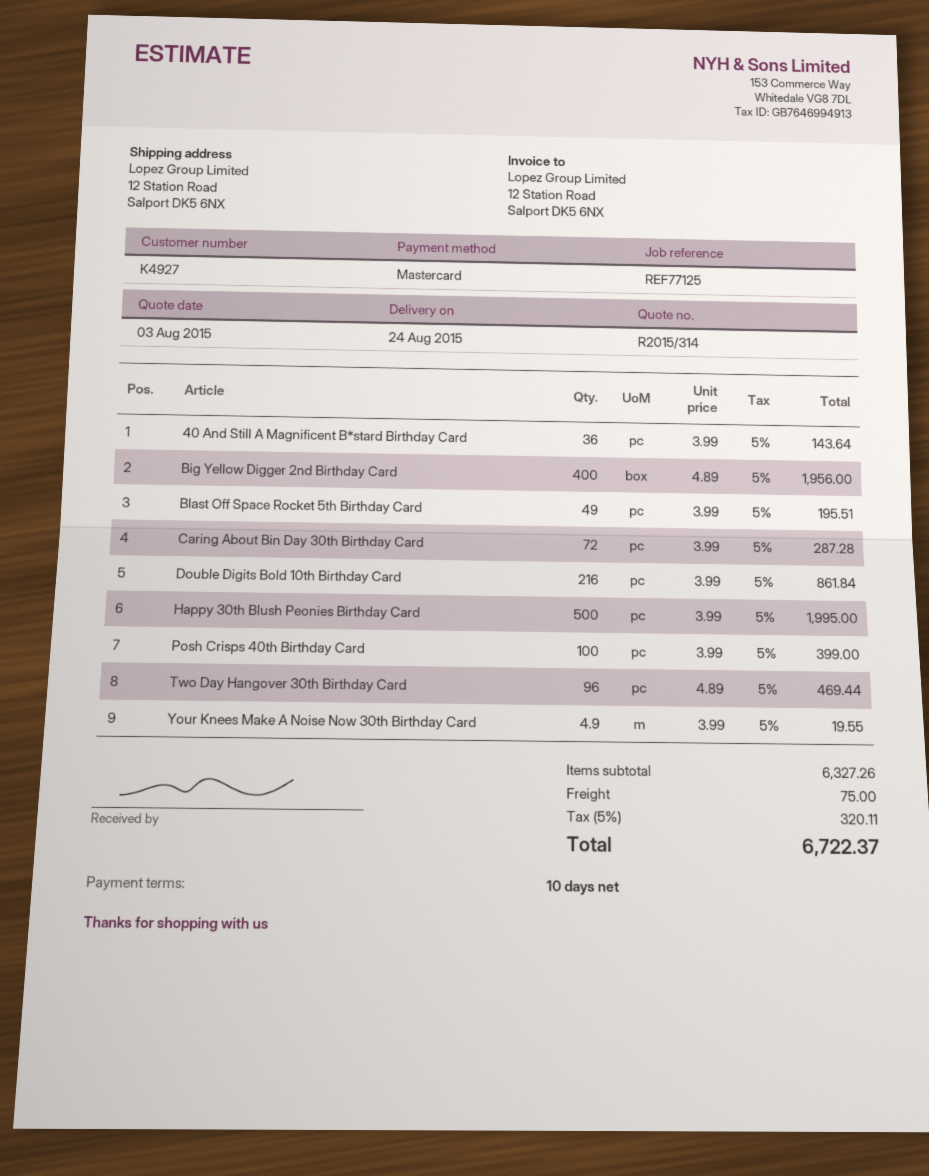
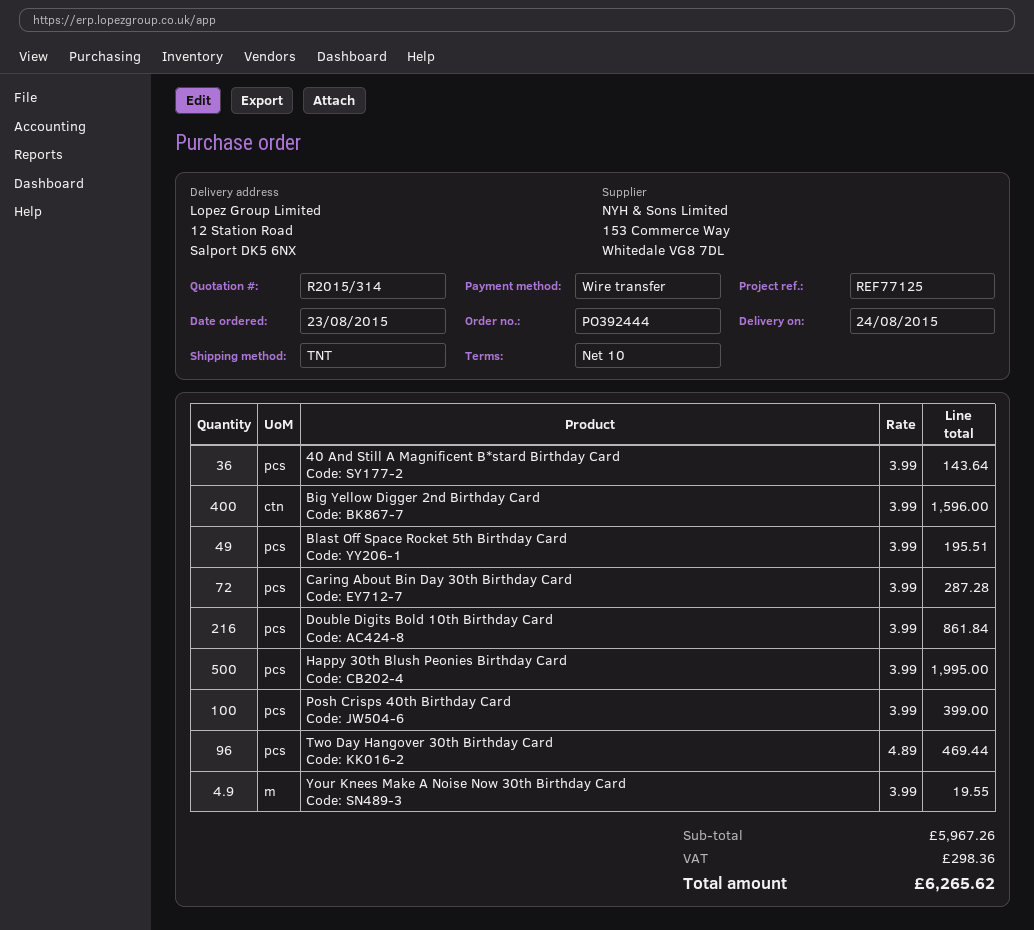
payment method: Mastercard -> bank transfer
Big Yellow Digger 2nd Birthday Card: 400 x 4.89 = 1956.00 -> 400 x 3.99 = 1596.00
subtotal: 6327.26 -> 5967.26
shipping: 75.00 -> none
tax: 320.11 -> 298.36
total: 6722.37 -> 6265.62

